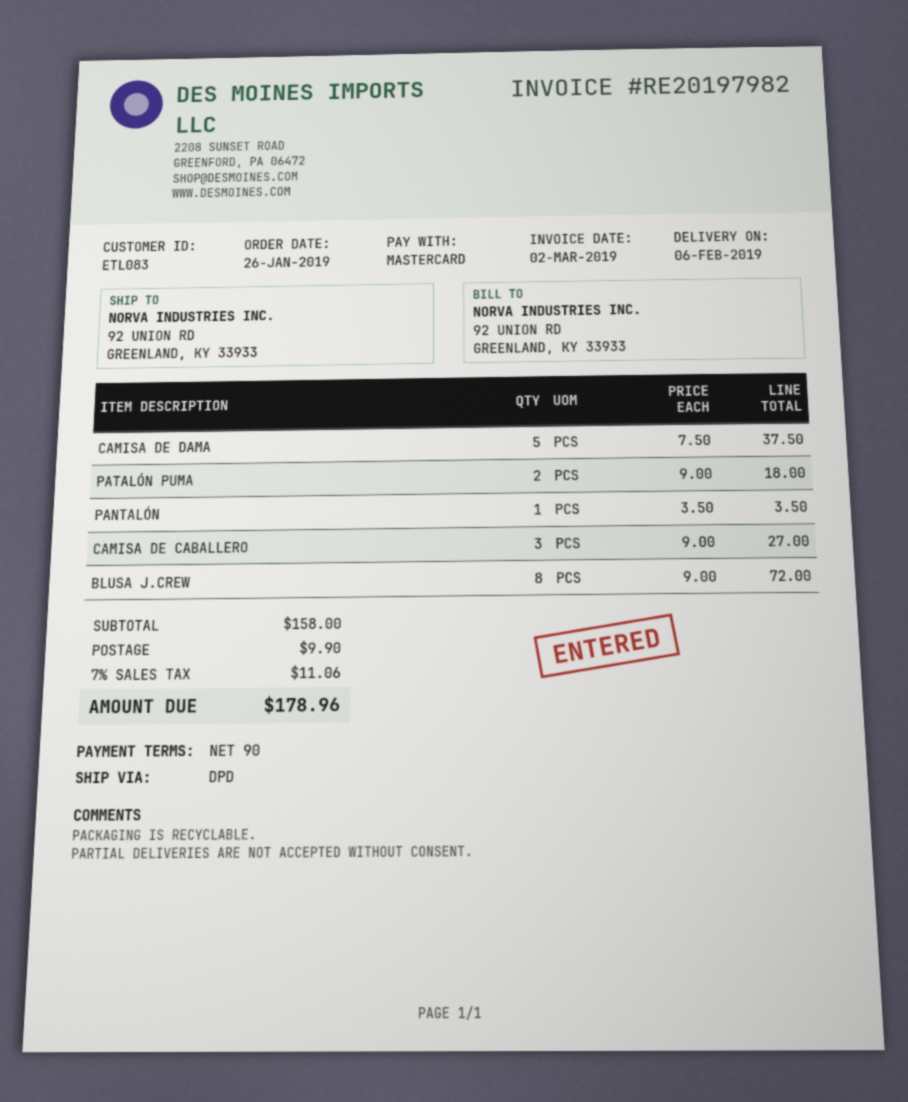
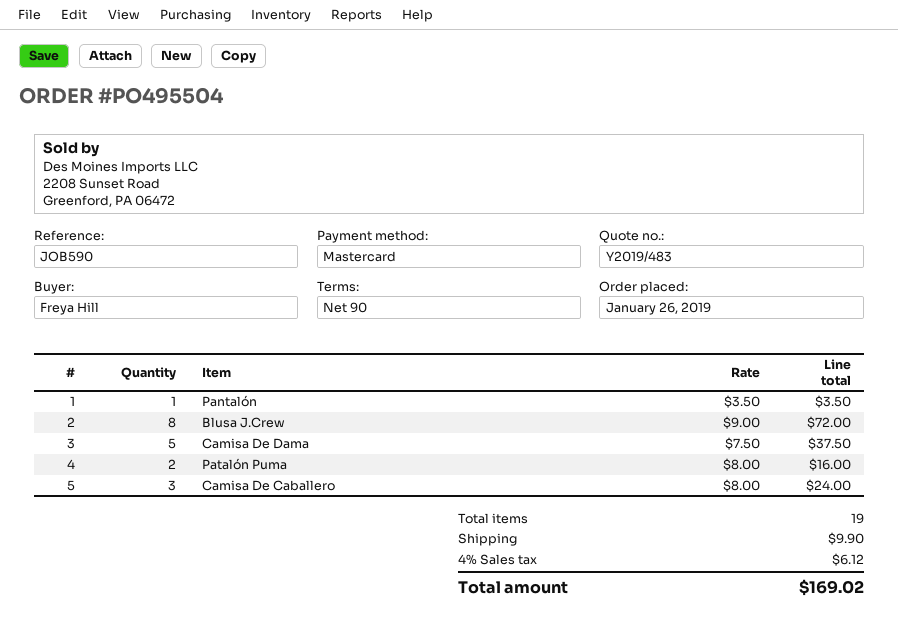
PATALÓN PUMA: 2 x 9.00 = 18.00 -> 2 x 8.00 = 16.00
CAMISA DE CABALLERO: 3 x 9.00 = 27.00 -> 3 x 8.00 = 24.00
tax: 7% = 11.06 -> 4% = 6.12
total: 178.96 -> 169.02

